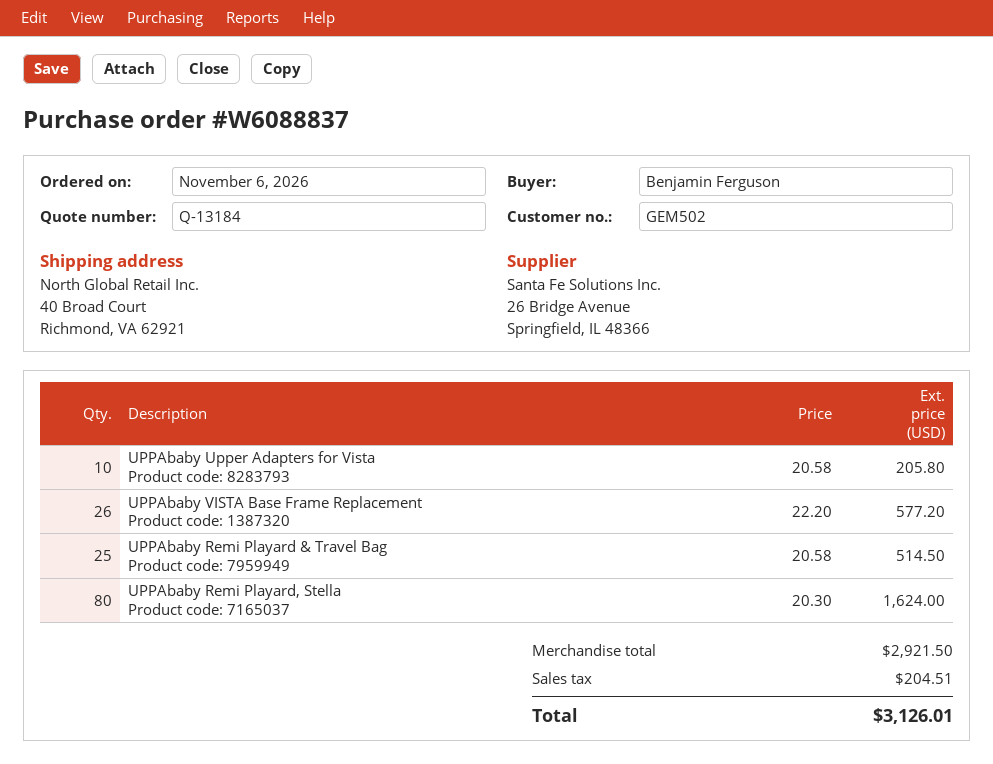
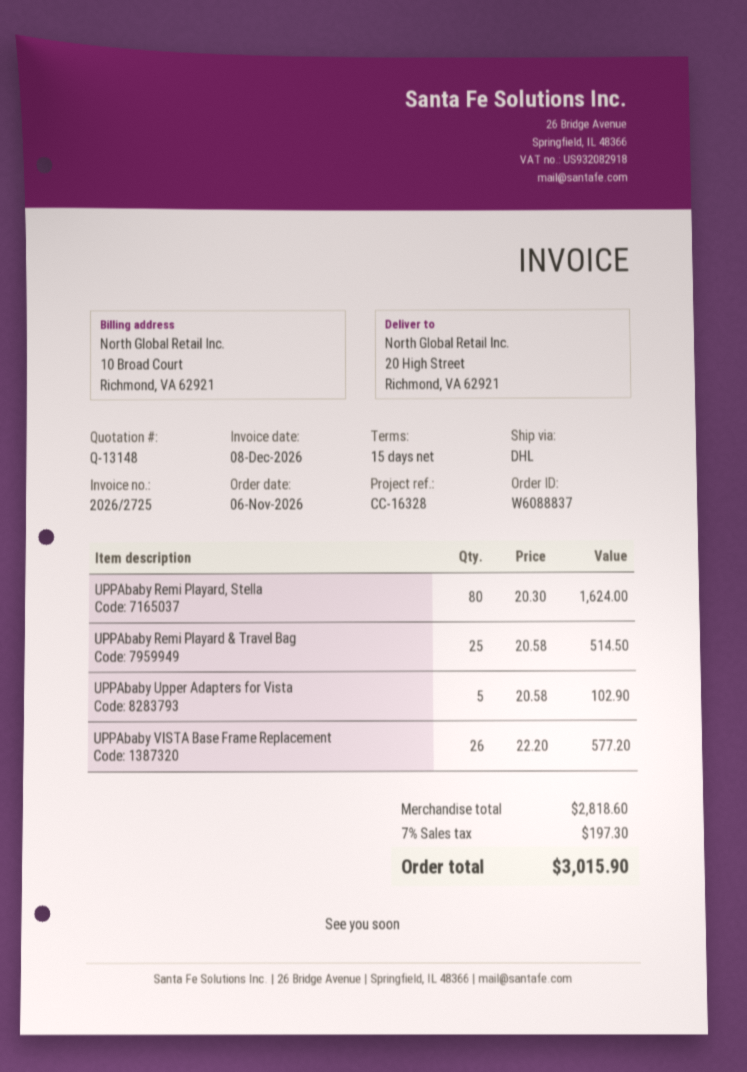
quote number: Q-13184 -> Q-13148
ship to: 40 Broad Court, Richmond, VA 62921 -> 20 High Street, Richmond, VA 62921
UPPAbaby Upper Adapters for Vista: 10 x 20.58 = 205.80 -> 5 x 20.58 = 102.90
subtotal: 2921.50 -> 2818.60
tax: 204.51 -> 197.30
total: 3126.01 -> 3015.90

